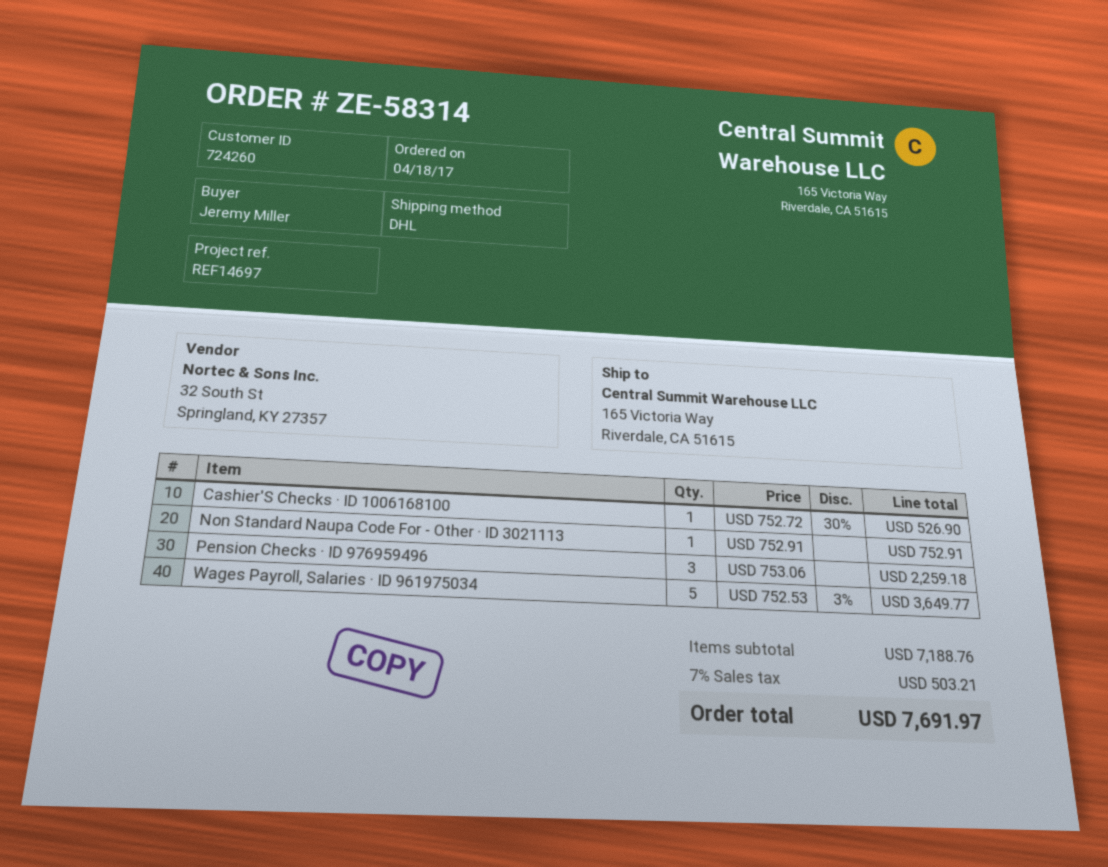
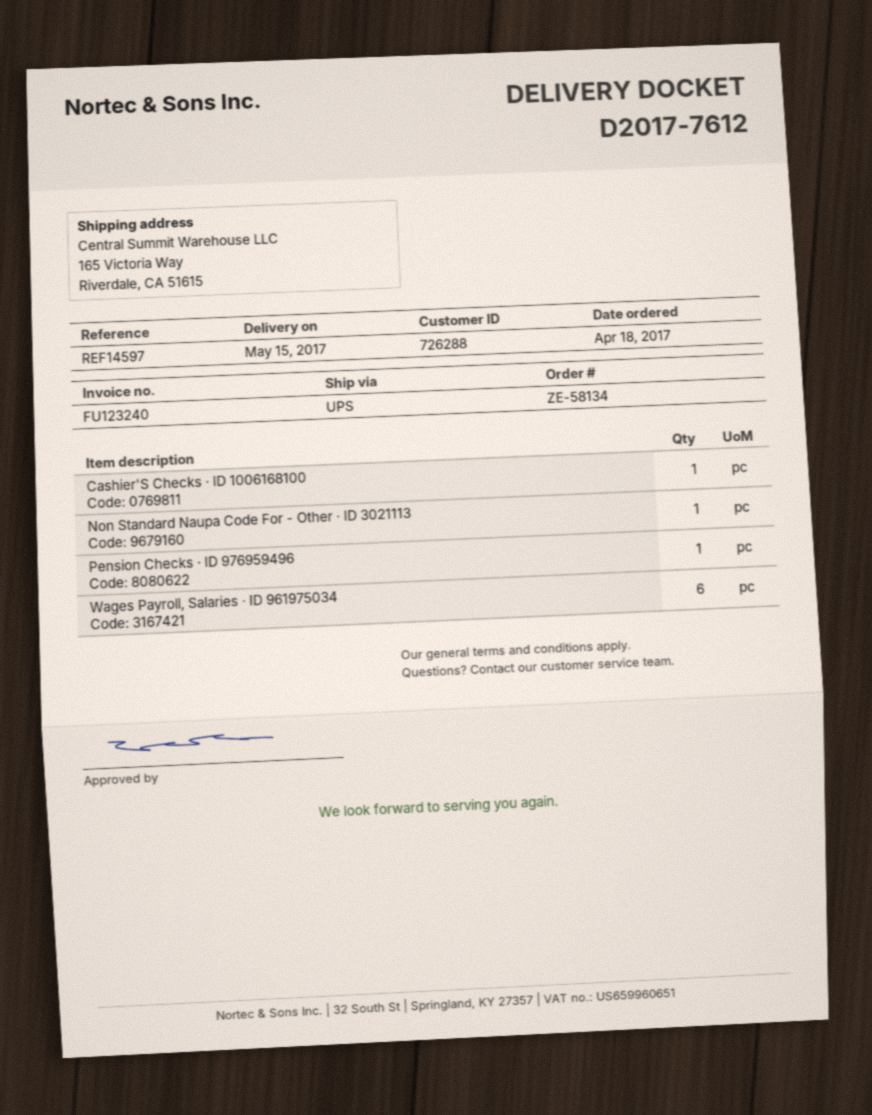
order number: ZE-58314 -> ZE-58134
customer number: 724260 -> 726288
reference: REF14697 -> REF14597
shipping method: DHL -> UPS
Pension Checks · ID 976959496: 3 -> 1
Wages Payroll, Salaries · ID 961975034: 5 -> 6

